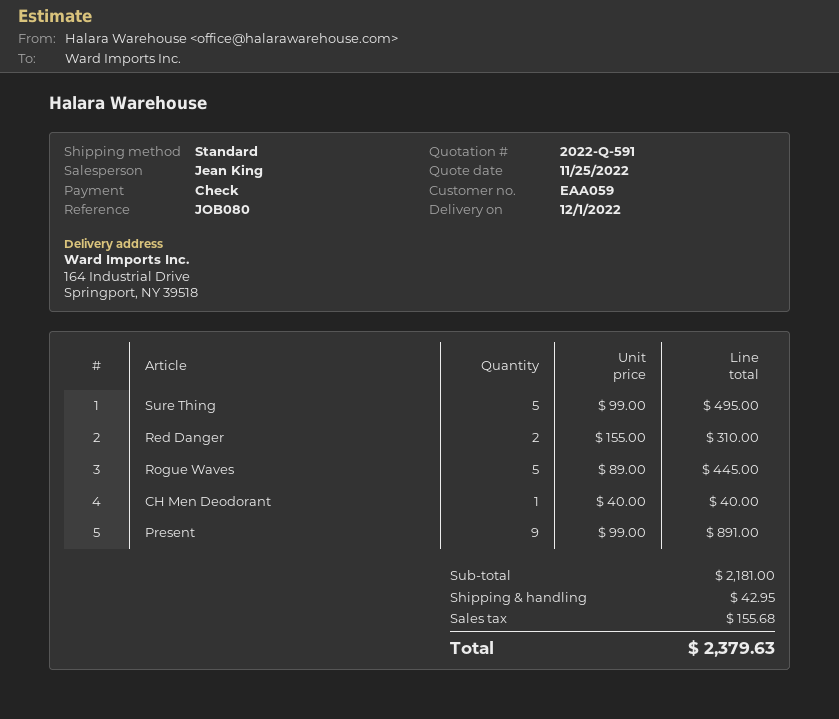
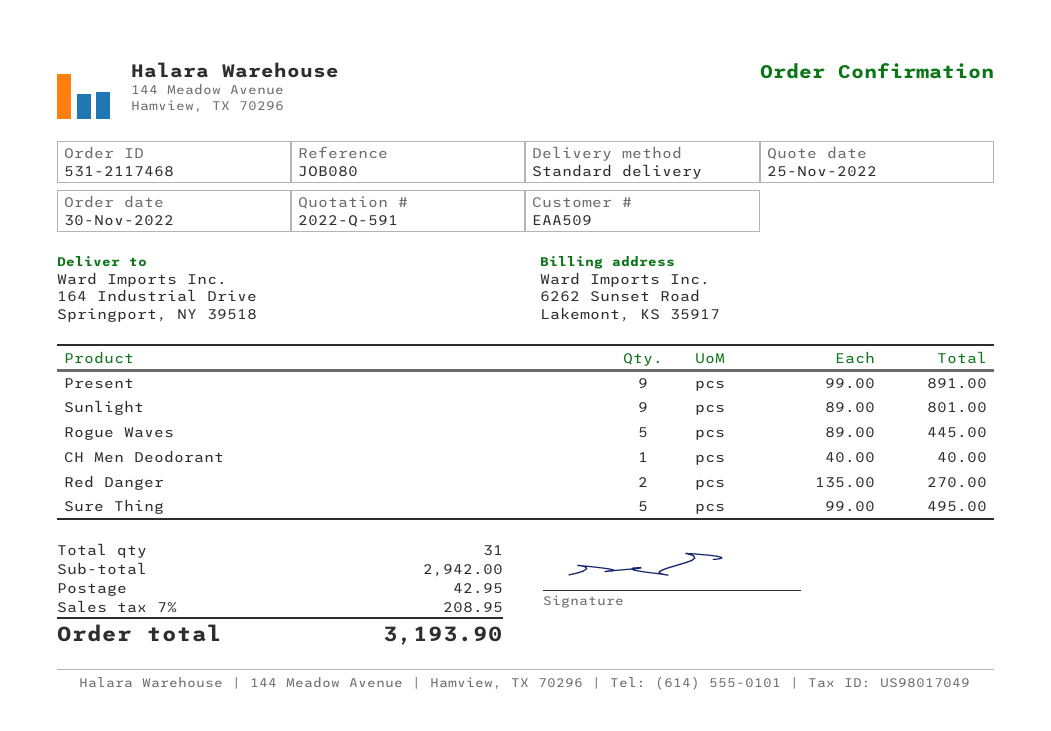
customer number: EAA059 -> EAA509
Red Danger: 2 x 155.00 = 310.00 -> 2 x 135.00 = 270.00
Sunlight: none -> 9 x 89.00 = 801.00
subtotal: 2181.00 -> 2942.00
tax: 155.68 -> 208.95
total: 2379.63 -> 3193.90

